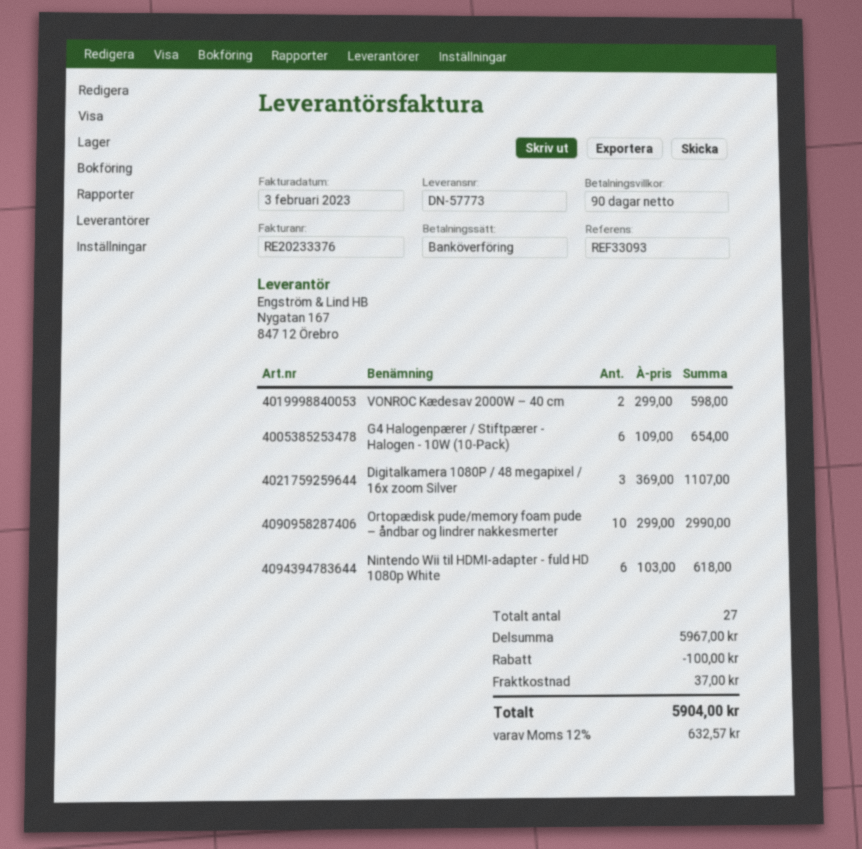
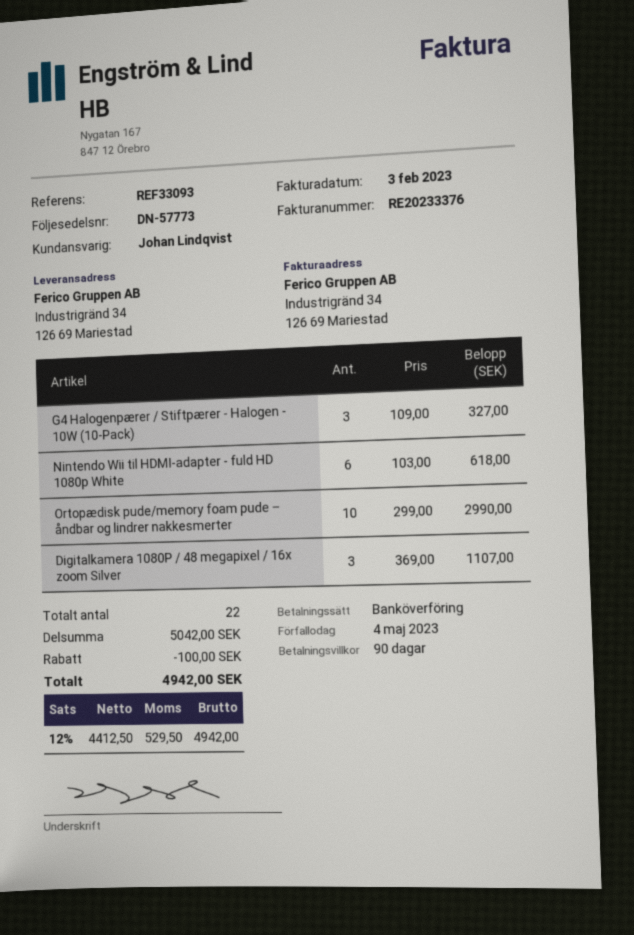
VONROC Kædesav 2000W – 40 cm: 2 x 299.00 = 598.00 -> none
G4 Halogenpærer / Stiftpærer - Halogen - 10W (10-Pack): 6 x 109.00 = 654.00 -> 3 x 109.00 = 327.00
total quantity: 27 -> 22
subtotal: 5967.00 -> 5042.00
shipping: 37.00 -> none
tax: 12% = 632.57 -> 12% = 529.50
total: 5904.00 -> 4942.00

